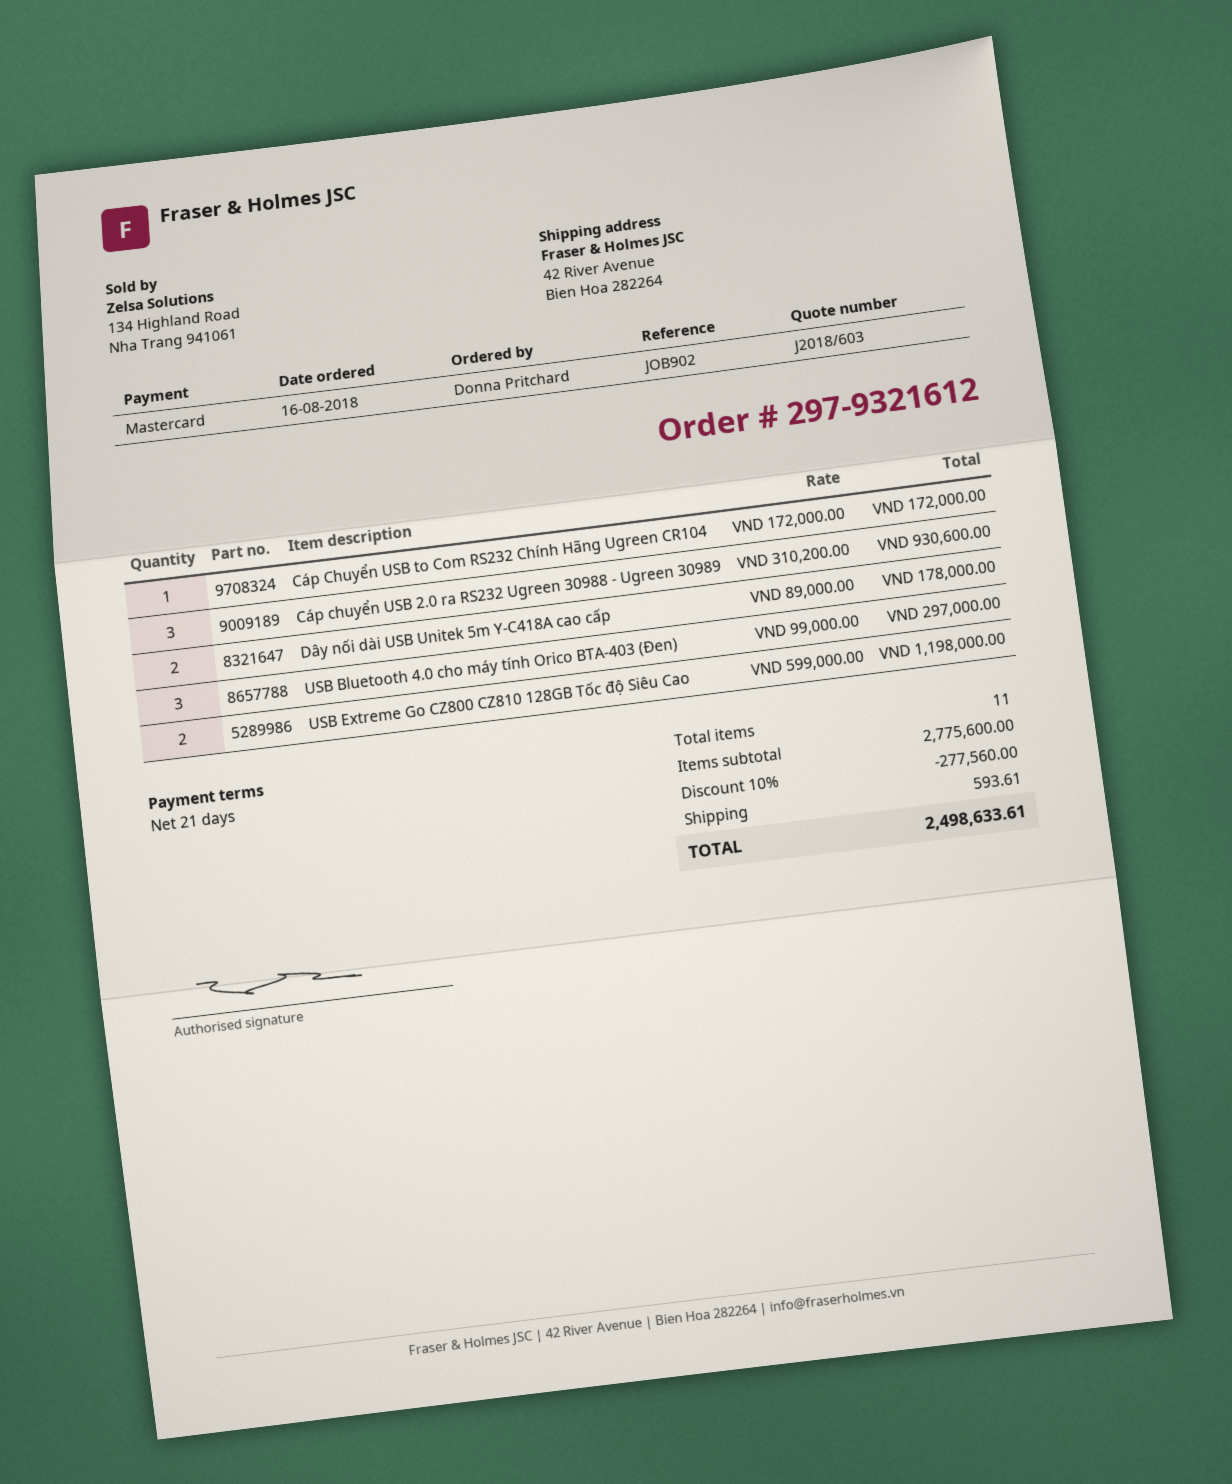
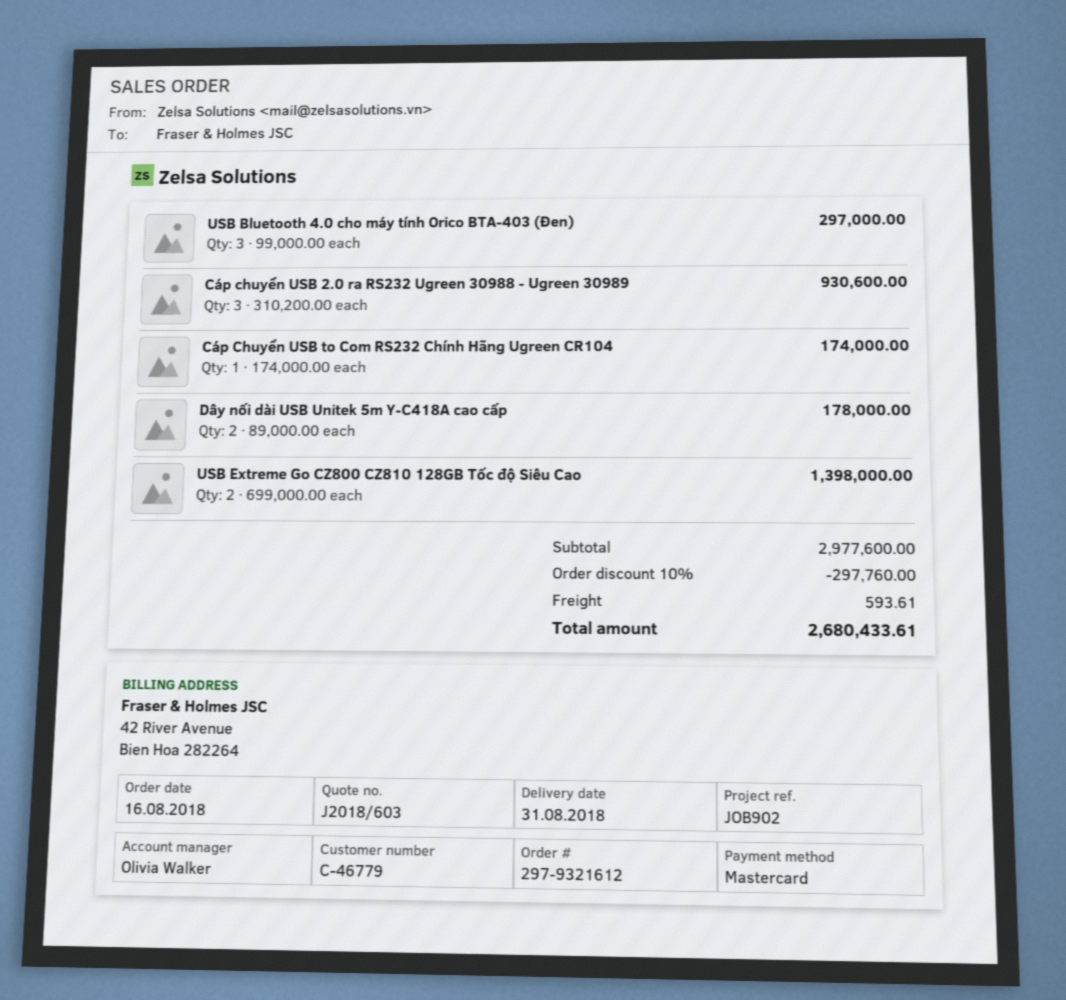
Cáp Chuyển USB to Com RS232 Chính Hãng Ugreen CR104: 1 x 172000.00 = 172000.00 -> 1 x 174000.00 = 174000.00
USB Extreme Go CZ800 CZ810 128GB Tốc độ Siêu Cao: 2 x 599000.00 = 1198000.00 -> 2 x 699000.00 = 1398000.00
subtotal: 2775600.00 -> 2977600.00
discount: 10% = 277560.00 -> 10% = 297760.00
total: 2498633.61 -> 2680433.61

